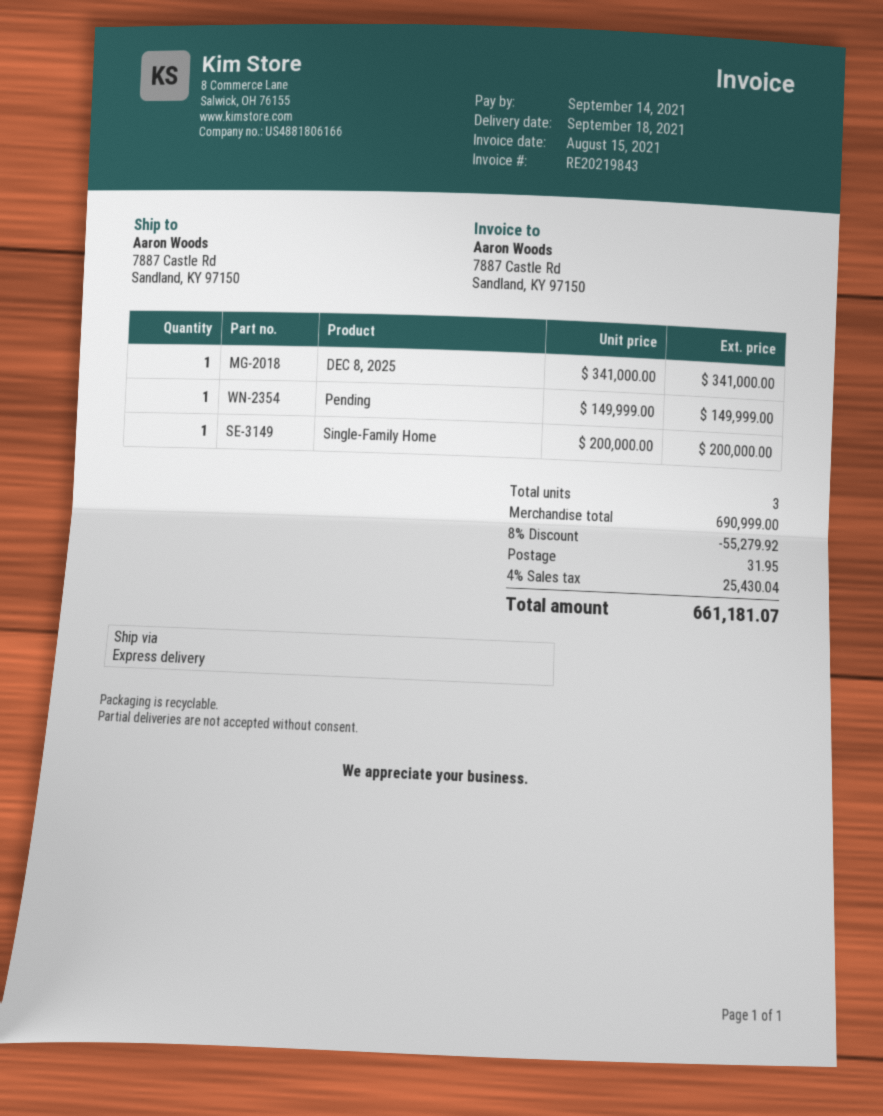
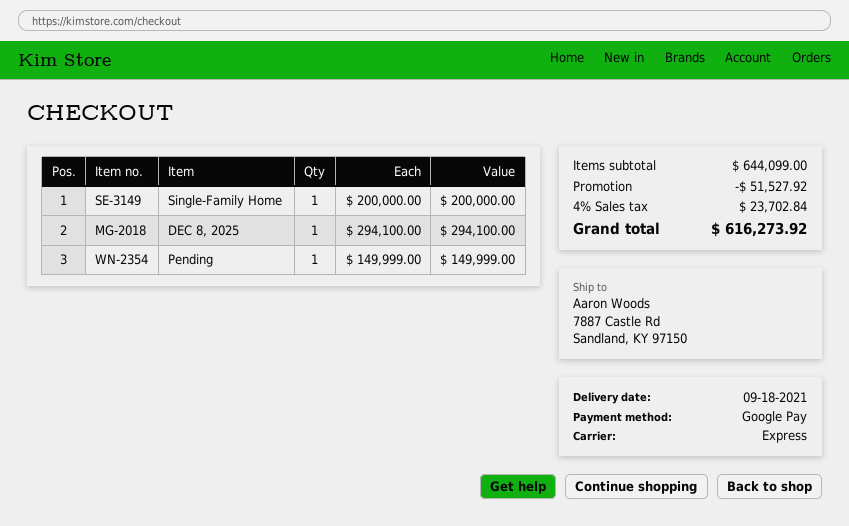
DEC 8, 2025: 1 x 341000.00 = 341000.00 -> 1 x 294100.00 = 294100.00
subtotal: 690999.00 -> 644099.00
discount: 55279.92 -> 51527.92
shipping: 31.95 -> none
tax: 4% = 25430.04 -> 4% = 23702.84
total: 661181.07 -> 616273.92

